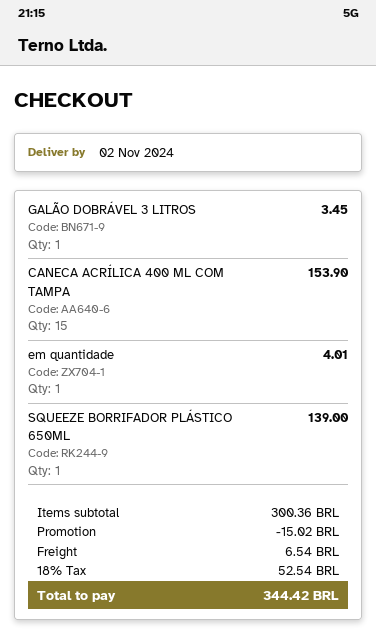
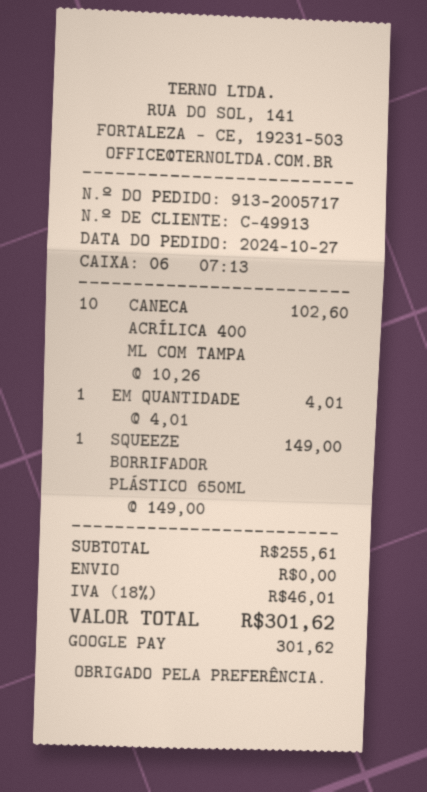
GALÃO DOBRÁVEL 3 LITROS: 1 for 3.45 -> none
CANECA ACRÍLICA 400 ML COM TAMPA: 15 for 153.90 -> 10 for 102.60
SQUEEZE BORRIFADOR PLÁSTICO 650ML: 1 for 139.00 -> 1 for 149.00
subtotal: 300.36 -> 255.61
discount: 15.02 -> none
shipping: 6.54 -> 0.00
tax: 18% = 52.54 -> 18% = 46.01
total: 344.42 -> 301.62

